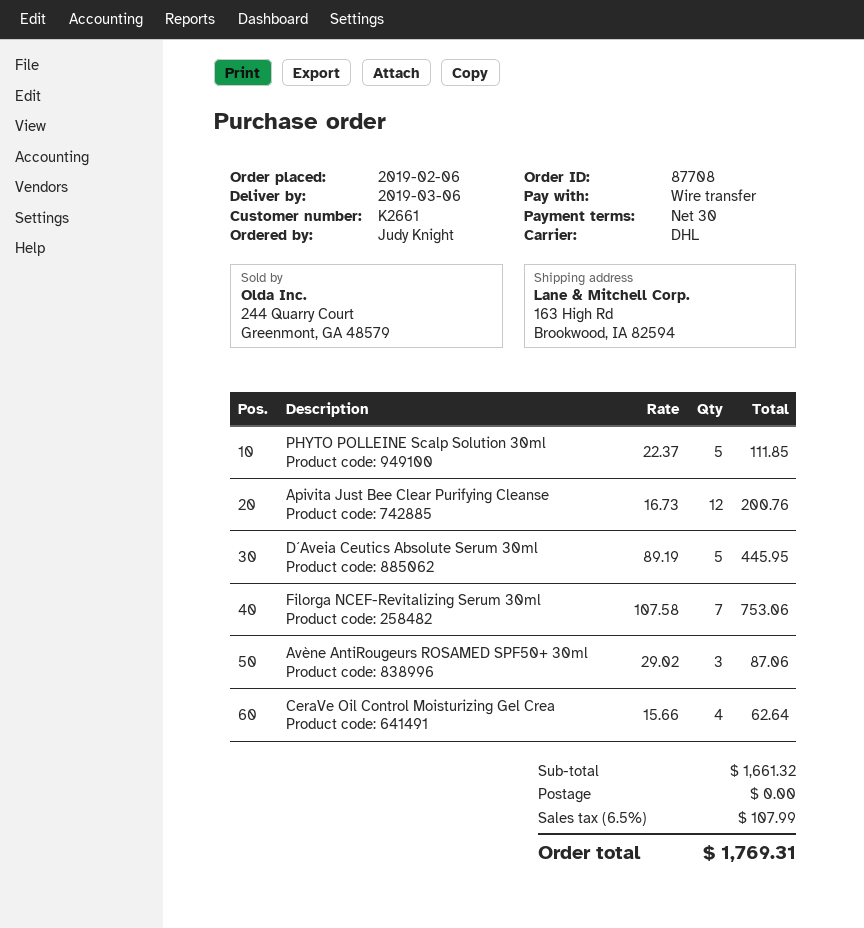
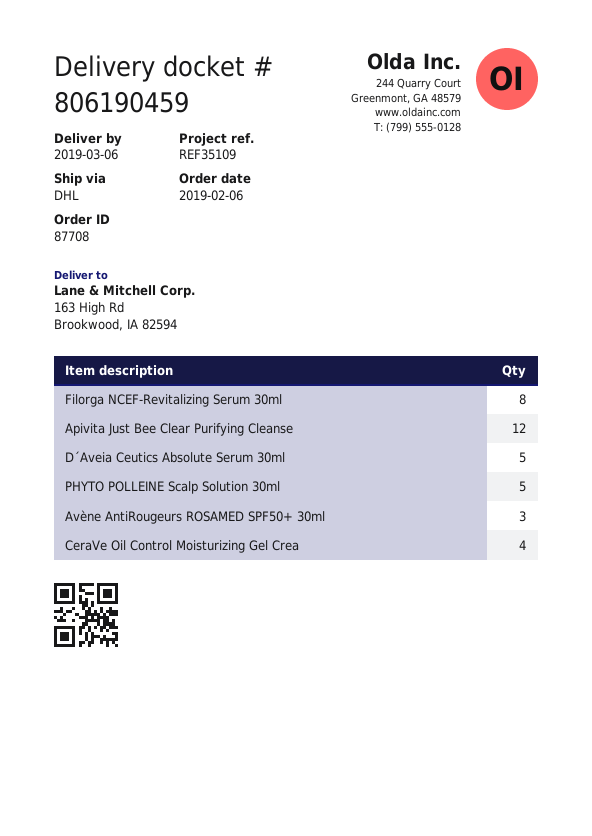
Filorga NCEF-Revitalizing Serum 30ml: 7 -> 8

